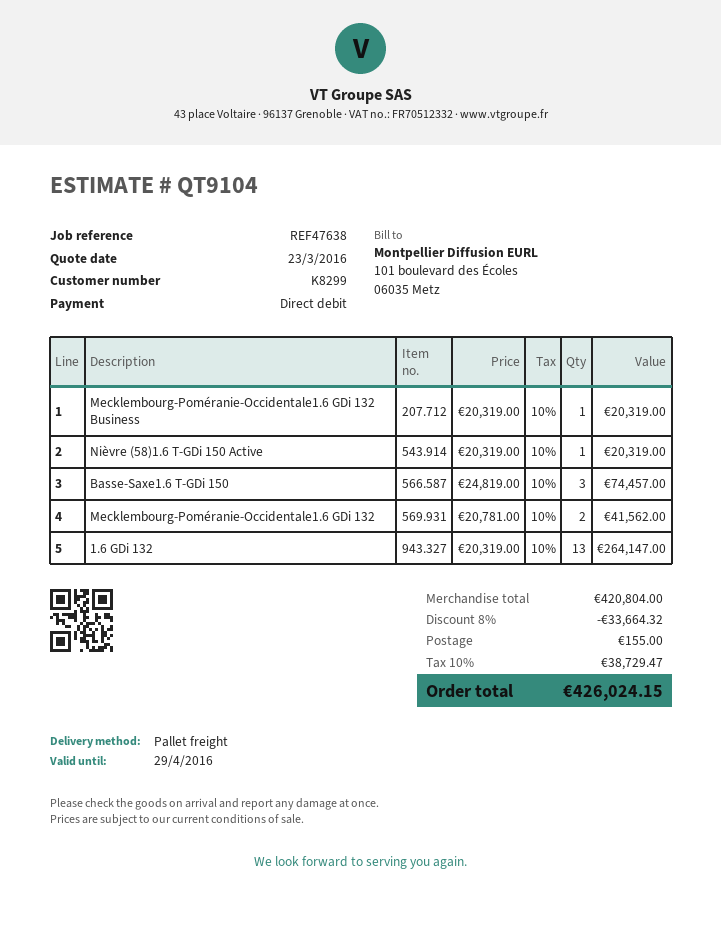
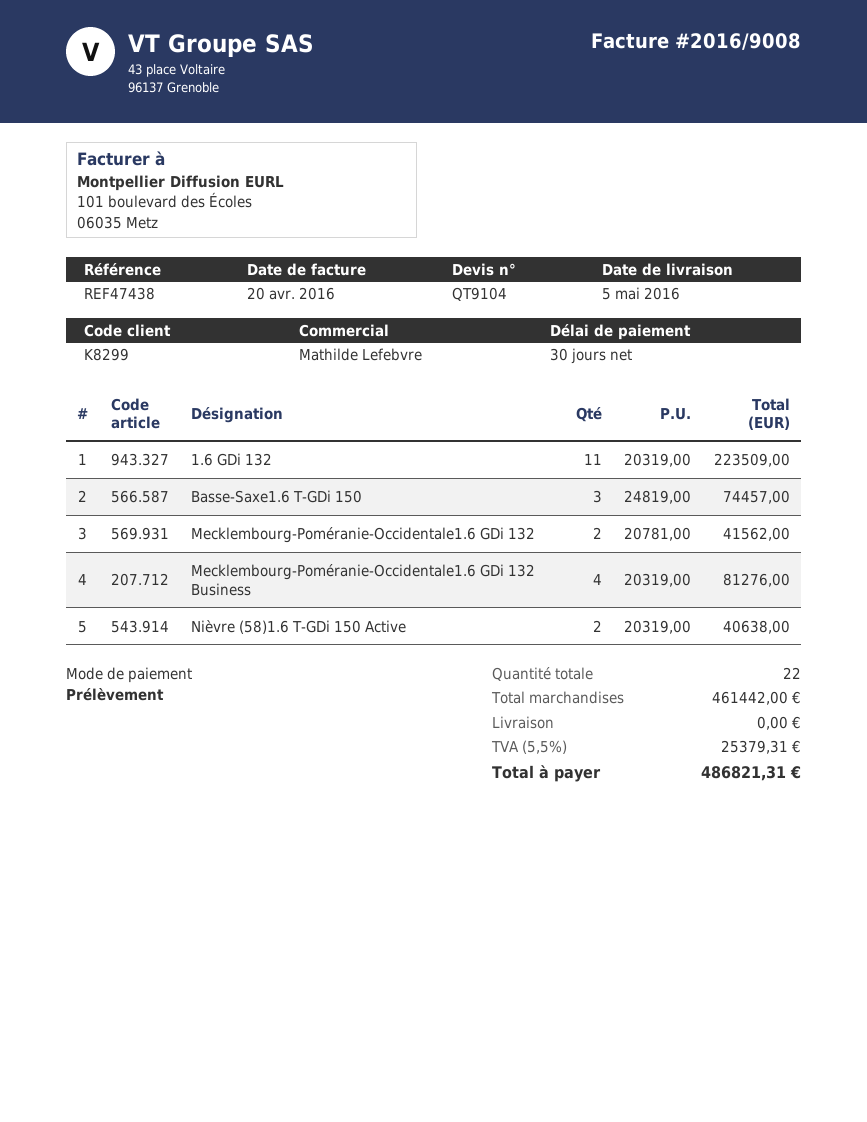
reference: REF47638 -> REF47438
Mecklembourg-Poméranie-Occidentale1.6 GDi 132 Business: 1 x 20319.00 = 20319.00 -> 4 x 20319.00 = 81276.00
Nièvre (58)1.6 T-GDi 150 Active: 1 x 20319.00 = 20319.00 -> 2 x 20319.00 = 40638.00
1.6 GDi 132: 13 x 20319.00 = 264147.00 -> 11 x 20319.00 = 223509.00
subtotal: 420804.00 -> 461442.00
discount: 8% = 33664.32 -> none
shipping: 155.00 -> 0.00
tax: 10% = 38729.47 -> 5.5% = 25379.31
total: 426024.15 -> 486821.31

